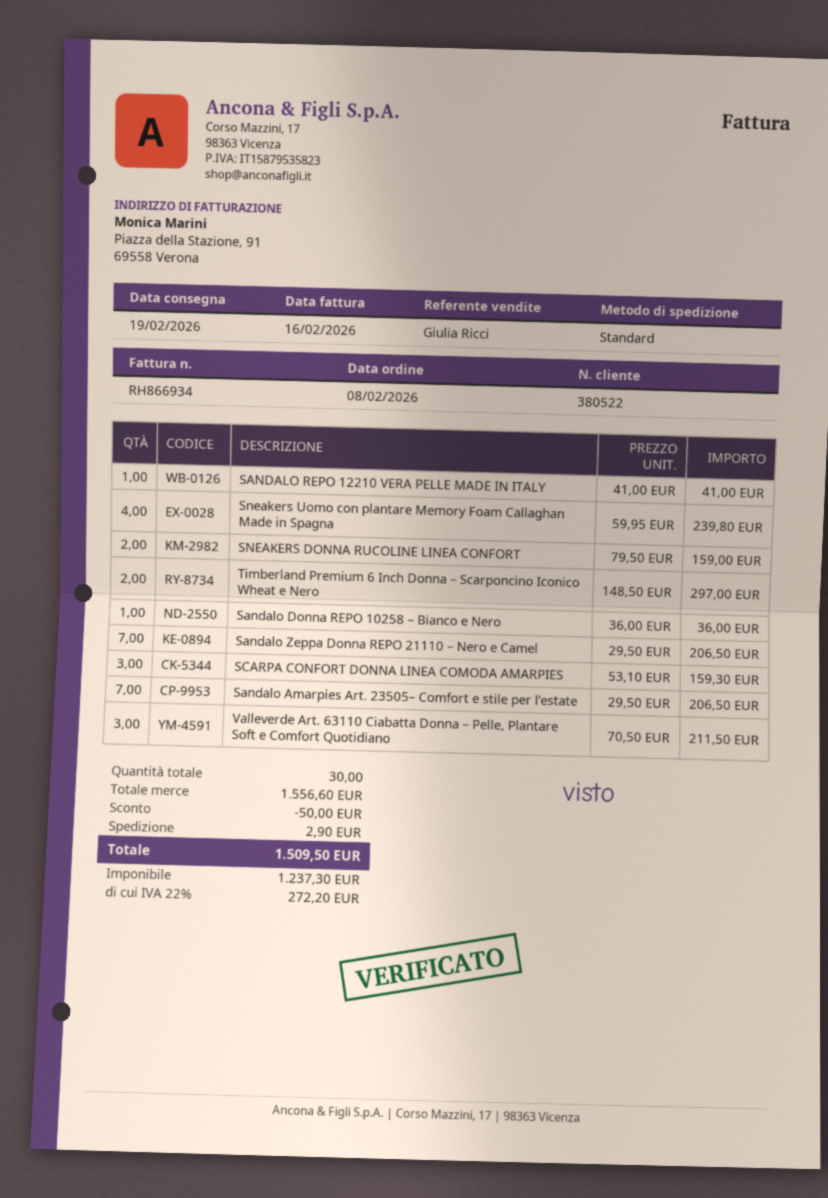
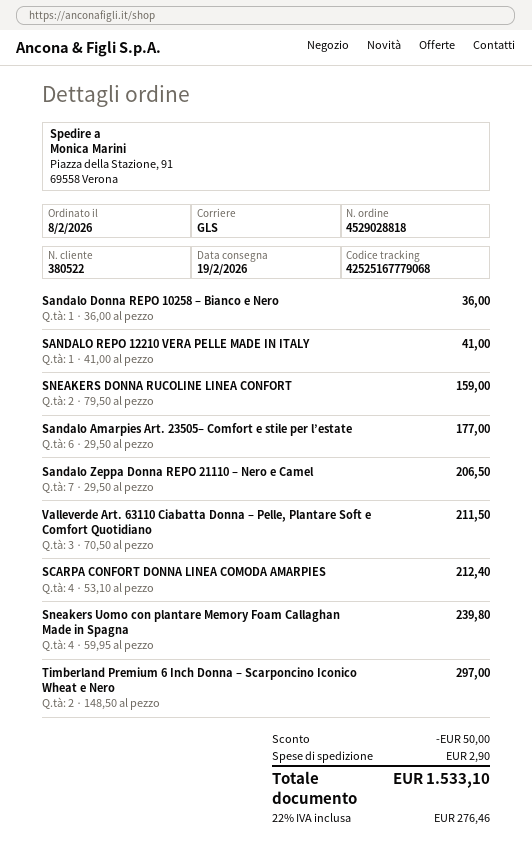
shipping method: standard -> GLS
SCARPA CONFORT DONNA LINEA COMODA AMARPIES: 3 x 53.10 = 159.30 -> 4 x 53.10 = 212.40
Sandalo Amarpies Art. 23505– Comfort e stile per l’estate: 7 x 29.50 = 206.50 -> 6 x 29.50 = 177.00
tax: 22% = 272.20 -> 22% = 276.46
total: 1509.50 -> 1533.10

